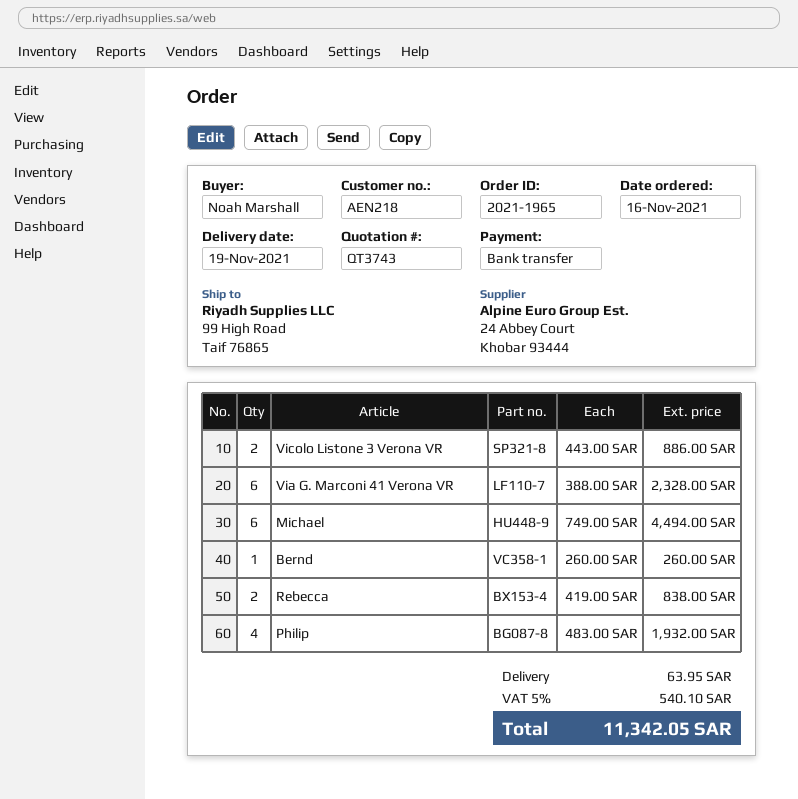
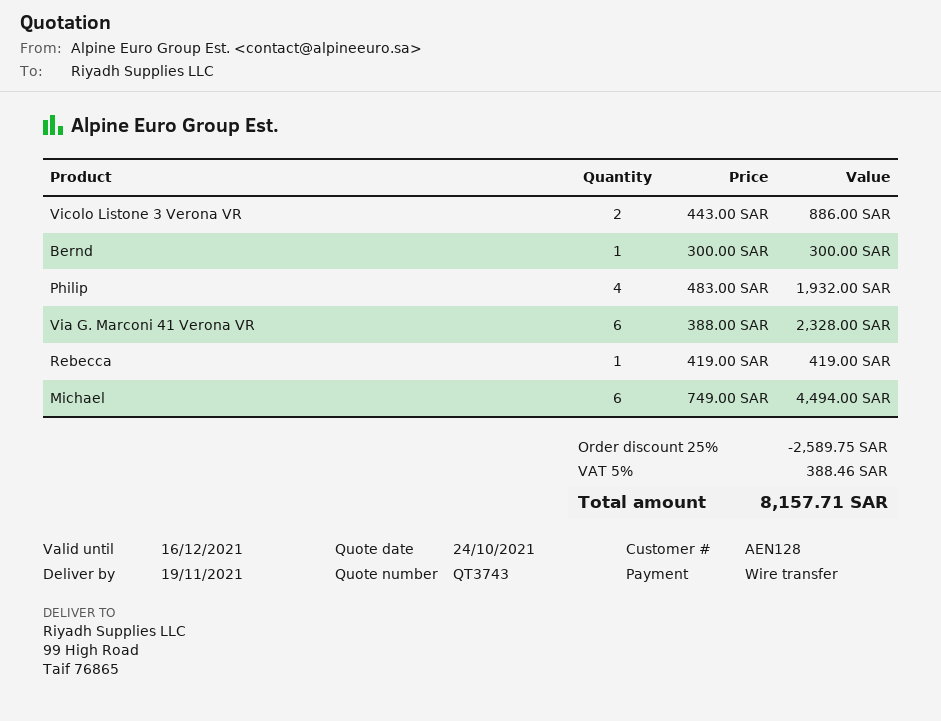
customer number: AEN218 -> AEN128
Bernd: 1 x 260.00 = 260.00 -> 1 x 300.00 = 300.00
Rebecca: 2 x 419.00 = 838.00 -> 1 x 419.00 = 419.00
discount: none -> 25% = 2589.75
shipping: 63.95 -> none
tax: 5% = 540.10 -> 5% = 388.46
total: 11342.05 -> 8157.71

